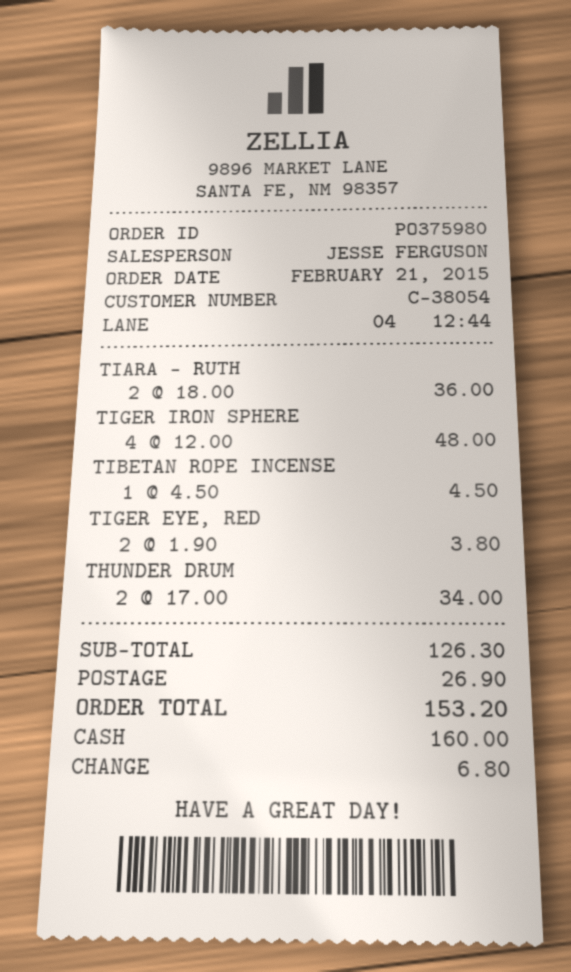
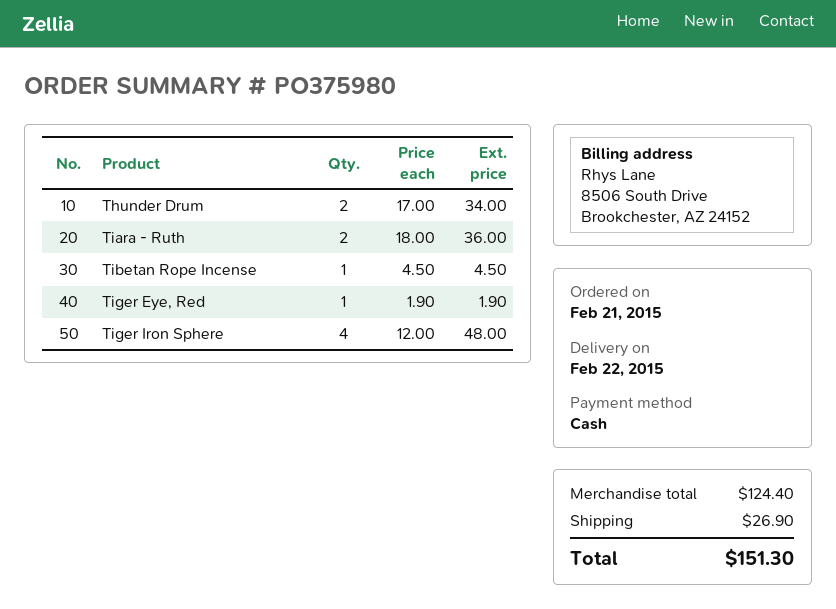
TIGER EYE, RED: 2 x 1.90 = 3.80 -> 1 x 1.90 = 1.90
subtotal: 126.30 -> 124.40
total: 153.20 -> 151.30

